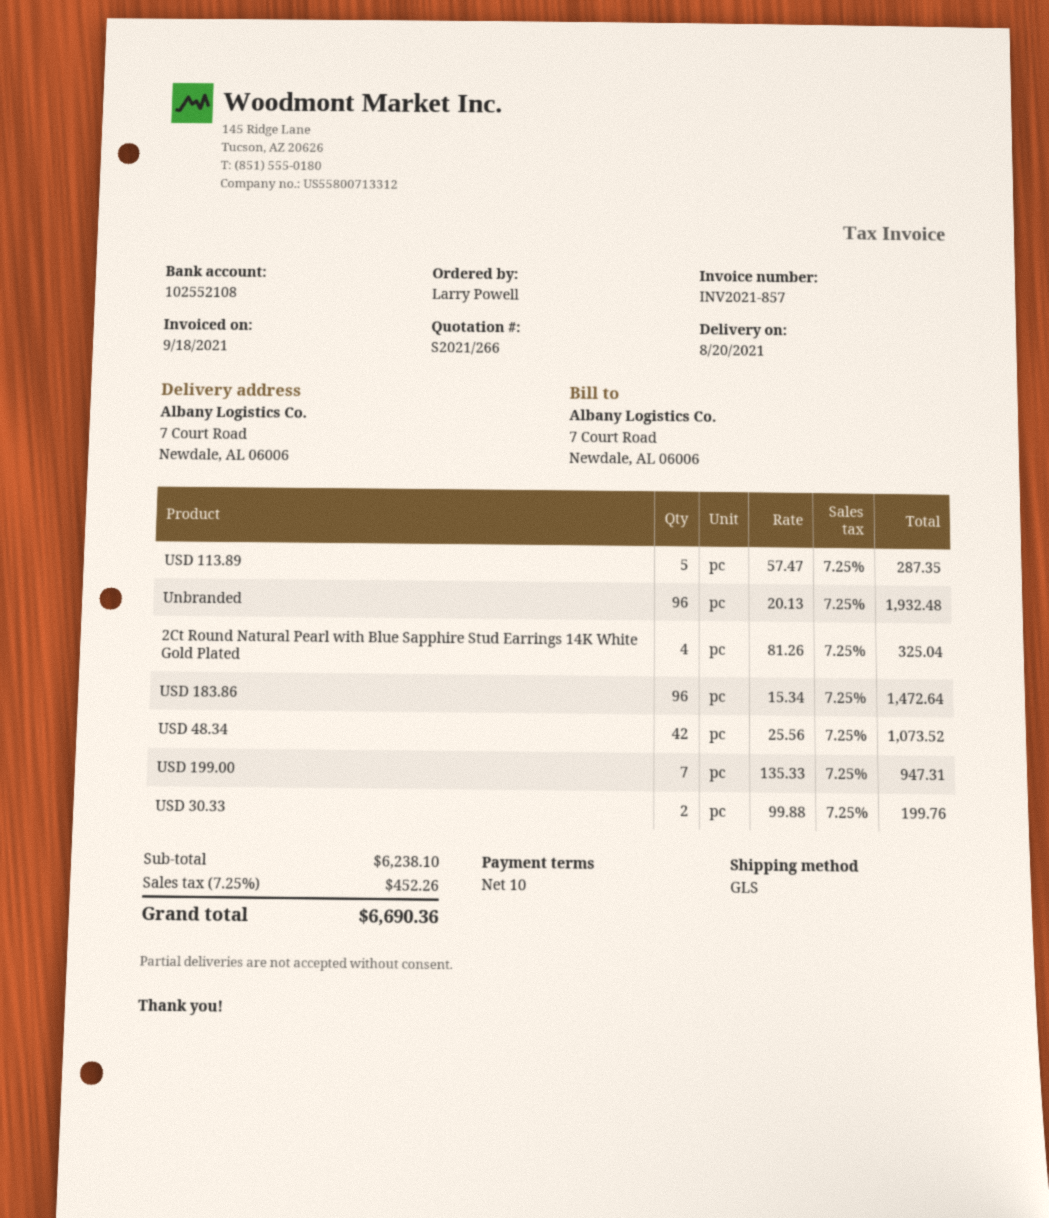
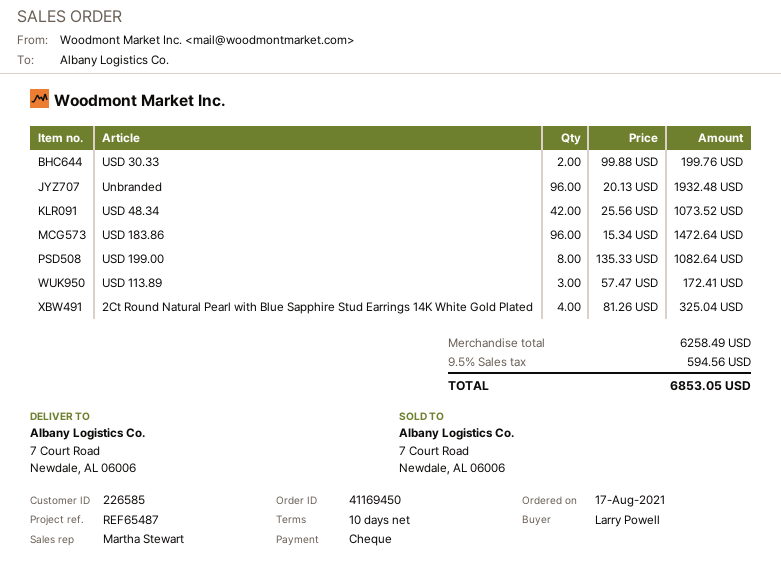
USD 113.89: 5 x 57.47 = 287.35 -> 3 x 57.47 = 172.41
USD 199.00: 7 x 135.33 = 947.31 -> 8 x 135.33 = 1082.64
subtotal: 6238.10 -> 6258.49
tax: 7.25% = 452.26 -> 9.5% = 594.56
total: 6690.36 -> 6853.05

